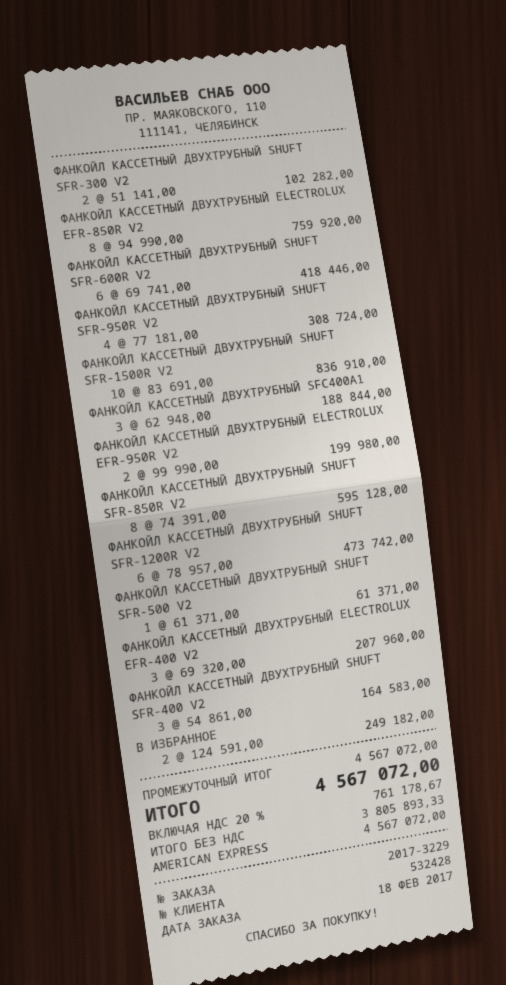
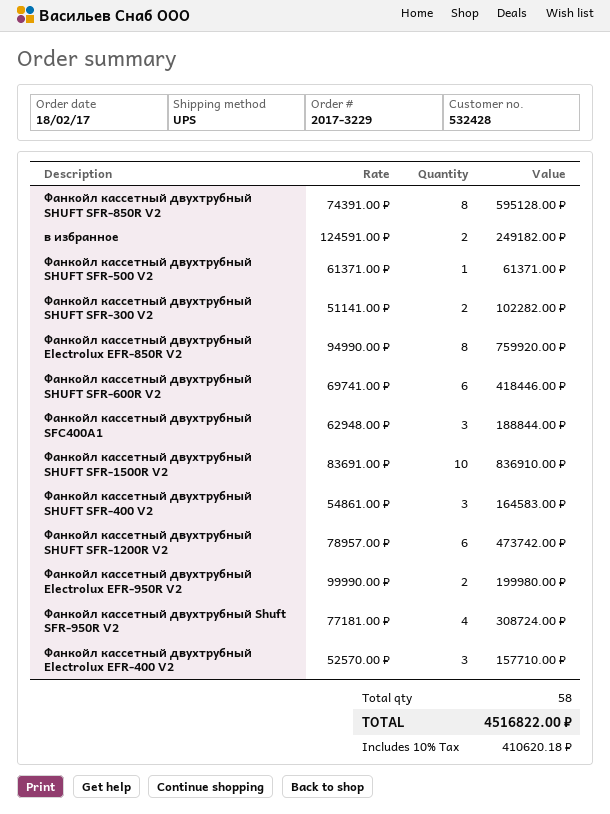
ФАНКОЙЛ КАССЕТНЫЙ ДВУХТРУБНЫЙ ELECTROLUX EFR-400 V2: 3 x 69320.00 = 207960.00 -> 3 x 52570.00 = 157710.00
tax: 20% = 761178.67 -> 10% = 410620.18
total: 4567072.00 -> 4516822.00

